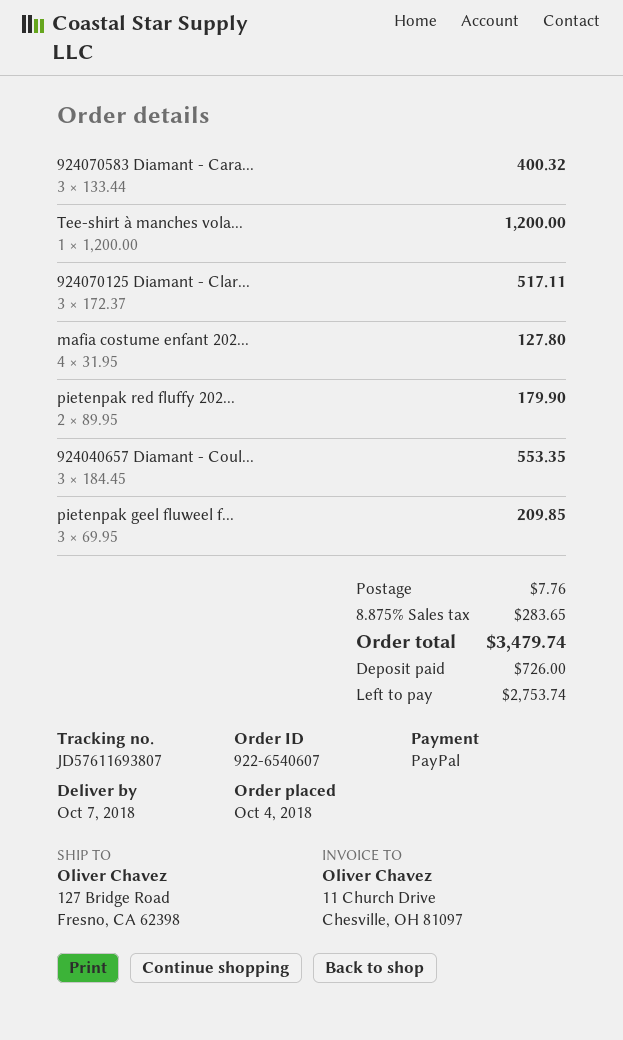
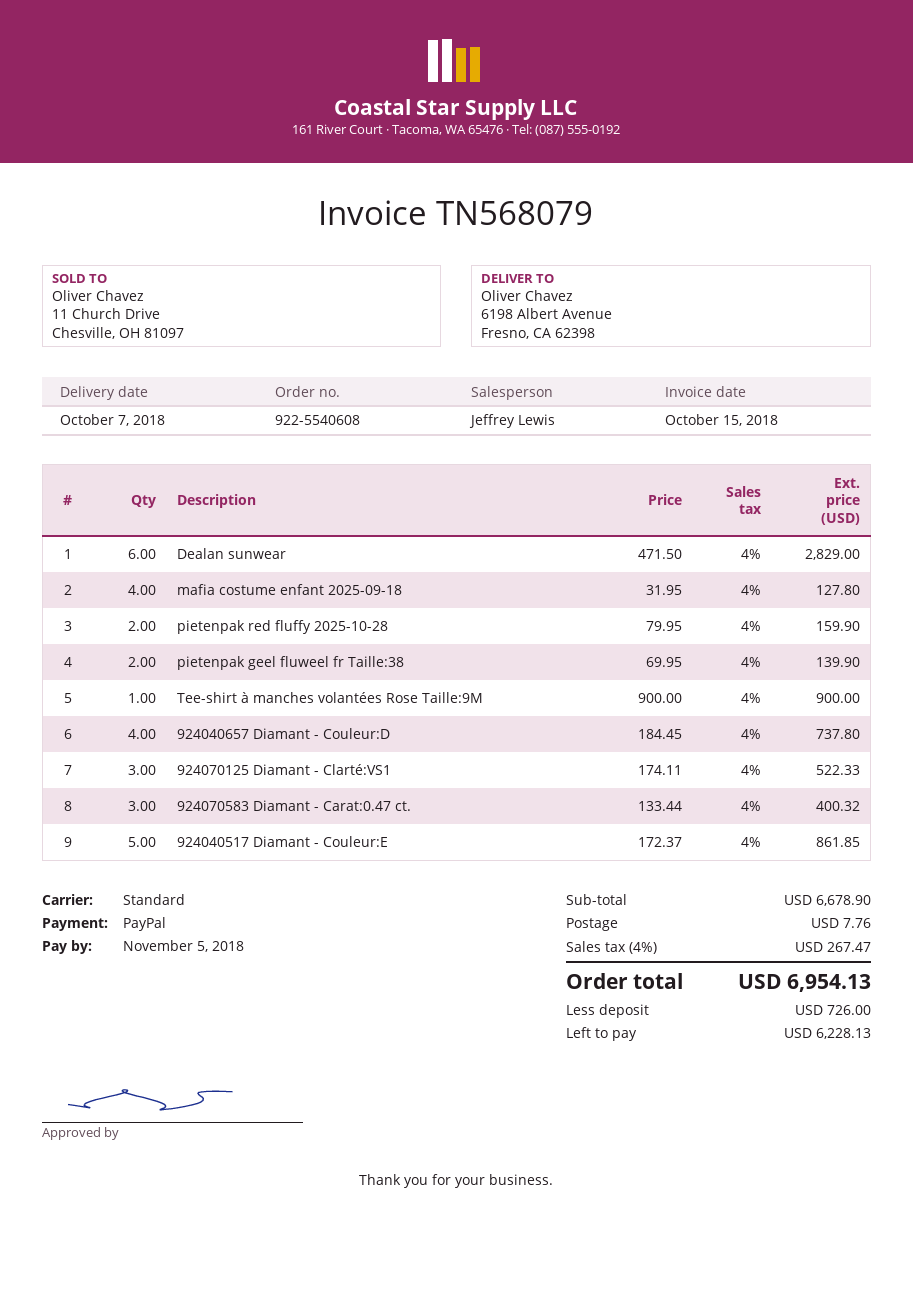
order number: 922-6540607 -> 922-5540608
ship to: 127 Bridge Road, Fresno, CA 62398 -> 6198 Albert Avenue, Fresno, CA 62398
Tee-shirt à manches vola...: 1 x 1200.00 = 1200.00 -> 1 x 900.00 = 900.00
924070125 Diamant - Clar...: 3 x 172.37 = 517.11 -> 3 x 174.11 = 522.33
pietenpak red fluffy 202...: 2 x 89.95 = 179.90 -> 2 x 79.95 = 159.90
924040657 Diamant - Coul...: 3 x 184.45 = 553.35 -> 4 x 184.45 = 737.80
pietenpak geel fluweel f...: 3 x 69.95 = 209.85 -> 2 x 69.95 = 139.90
Dealan sunwear: none -> 6 x 471.50 = 2829.00
924040517 Diamant - Couleur:E: none -> 5 x 172.37 = 861.85
tax: 8.875% = 283.65 -> 4% = 267.47
total: 3479.74 -> 6954.13
balance: 2753.74 -> 6228.13

